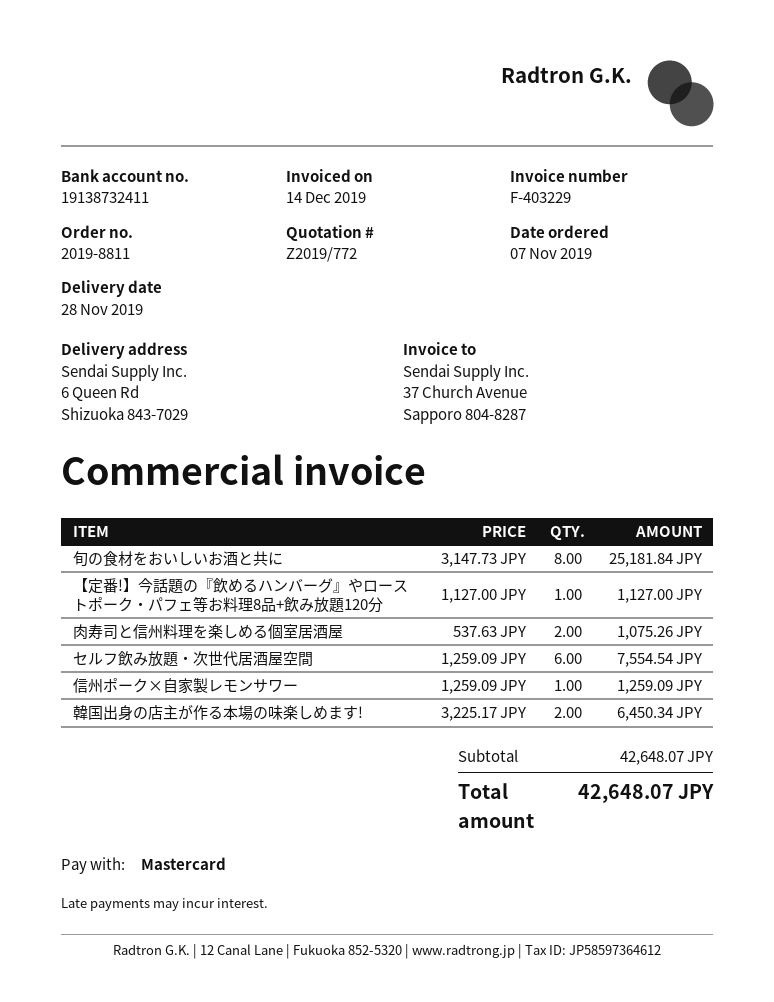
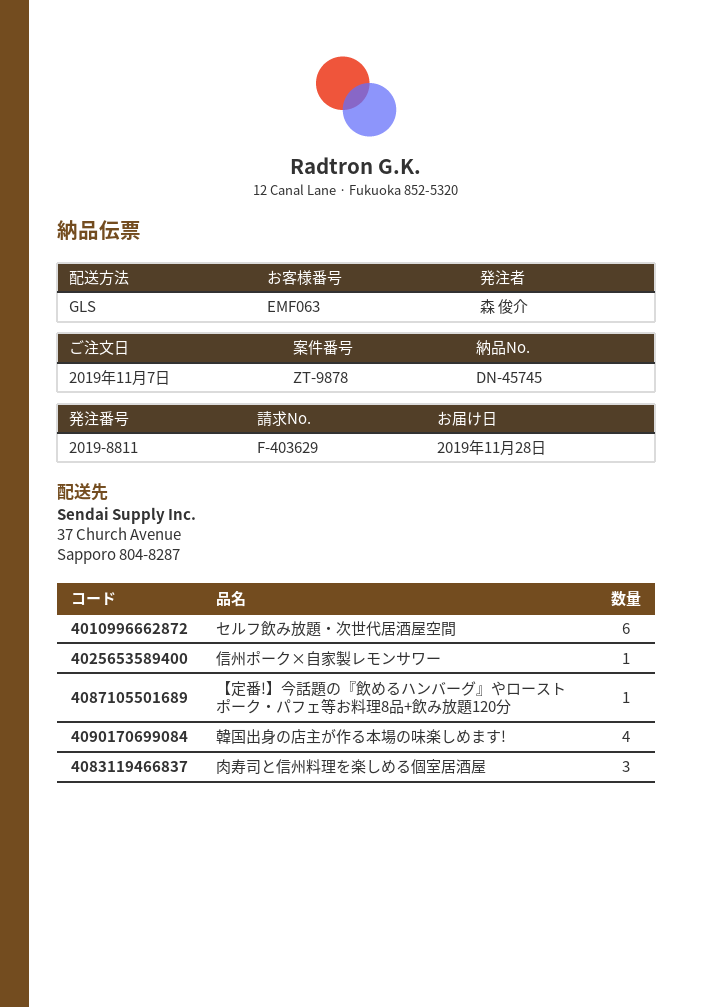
invoice number: F-403229 -> F-403629
ship to: 6 Queen Rd, Shizuoka 843-7029 -> 37 Church Avenue, Sapporo 804-8287
旬の食材をおいしいお酒と共に: 8 -> none
肉寿司と信州料理を楽しめる個室居酒屋: 2 -> 3
韓国出身の店主が作る本場の味楽しめます!: 2 -> 4

